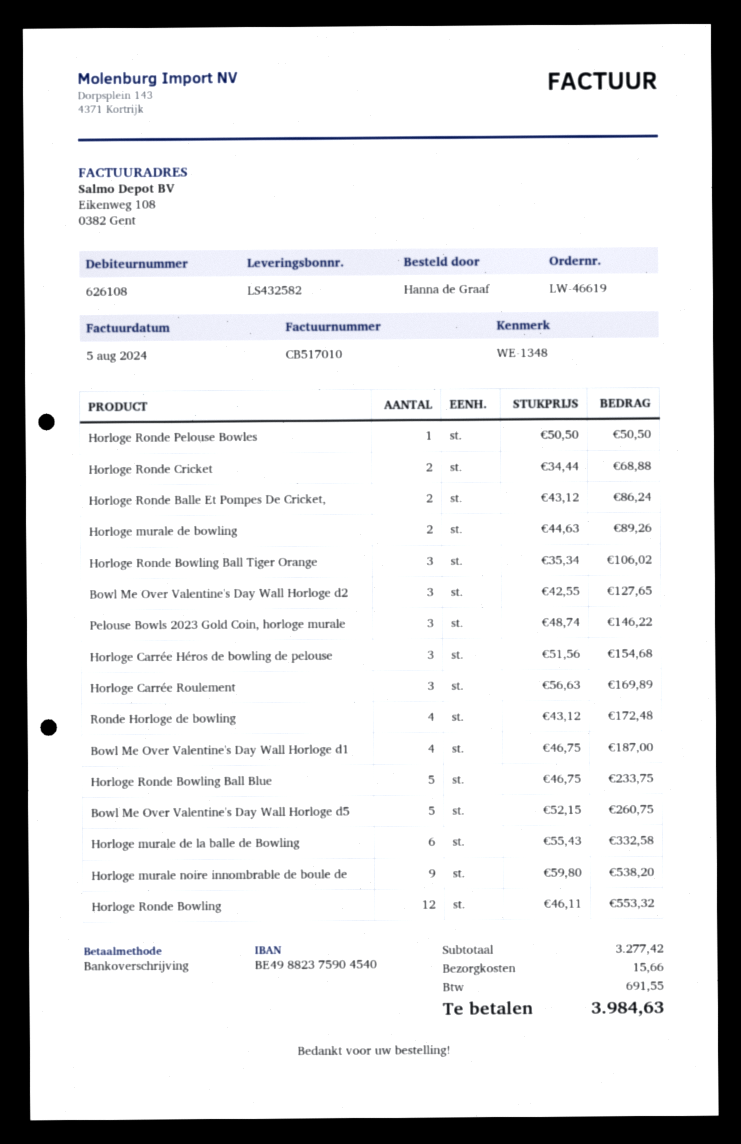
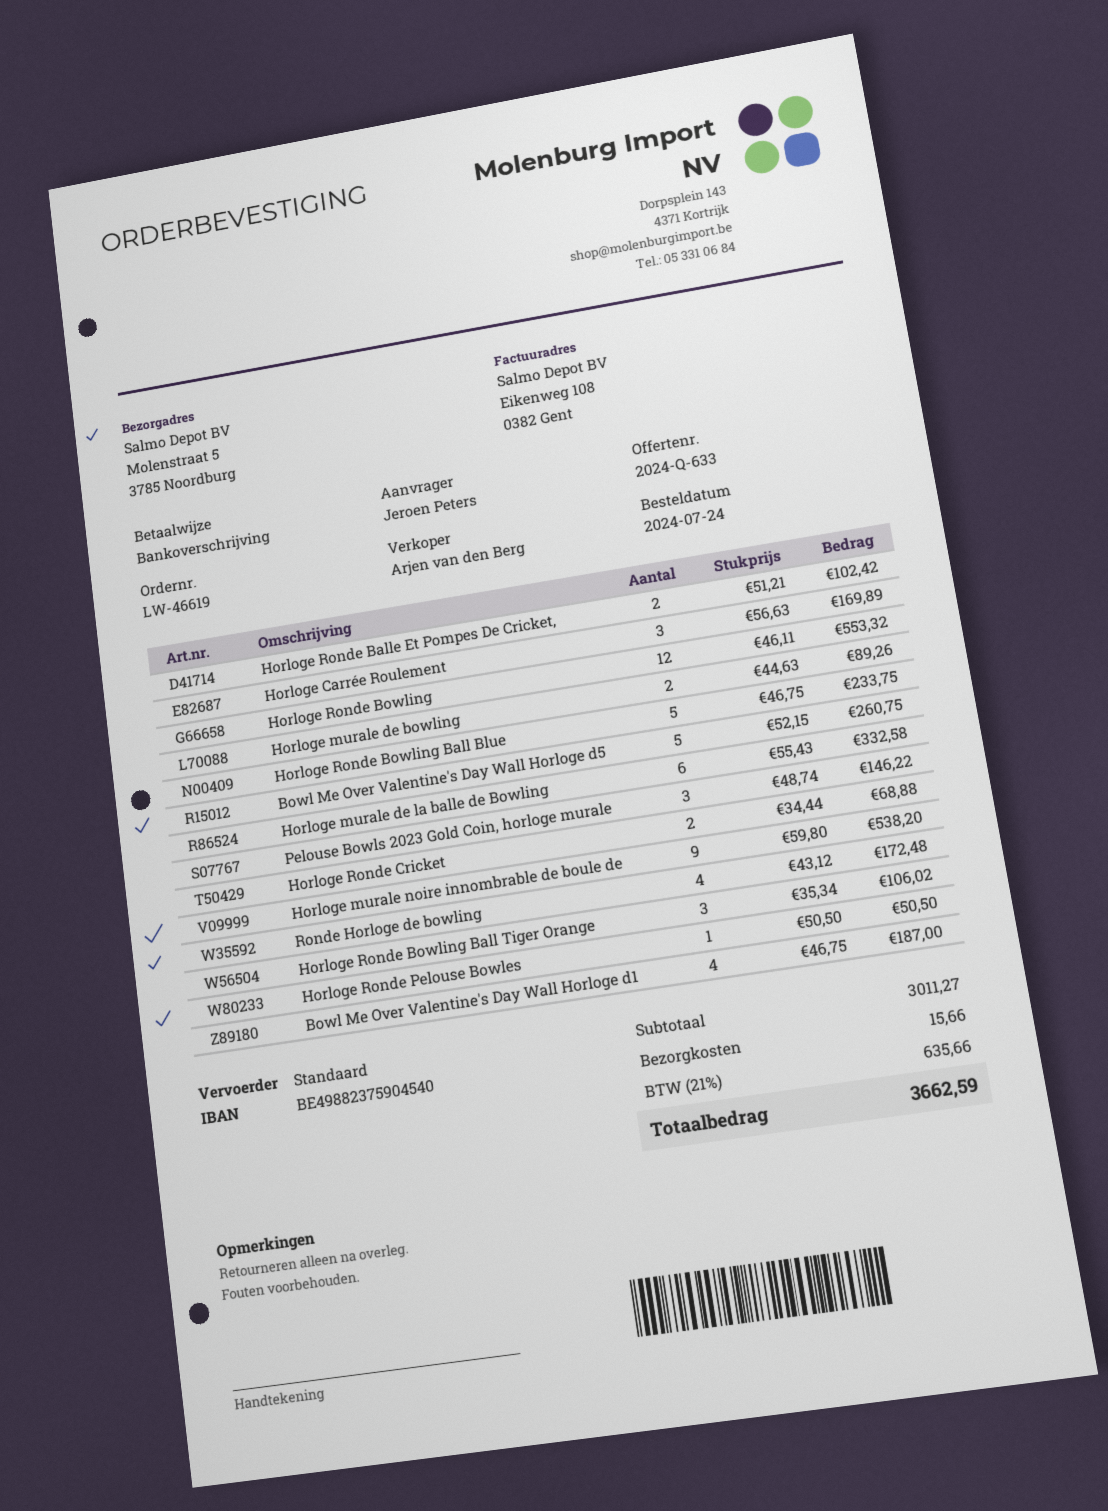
ordered by: Hanna de Graaf -> Jeroen Peters
Horloge Ronde Balle Et Pompes De Cricket,: 2 x 43.12 = 86.24 -> 2 x 51.21 = 102.42
Bowl Me Over Valentine's Day Wall Horloge d2: 3 x 42.55 = 127.65 -> none
Horloge Carrée Héros de bowling de pelouse: 3 x 51.56 = 154.68 -> none
subtotal: 3277.42 -> 3011.27
tax: 691.55 -> 635.66
total: 3984.63 -> 3662.59

